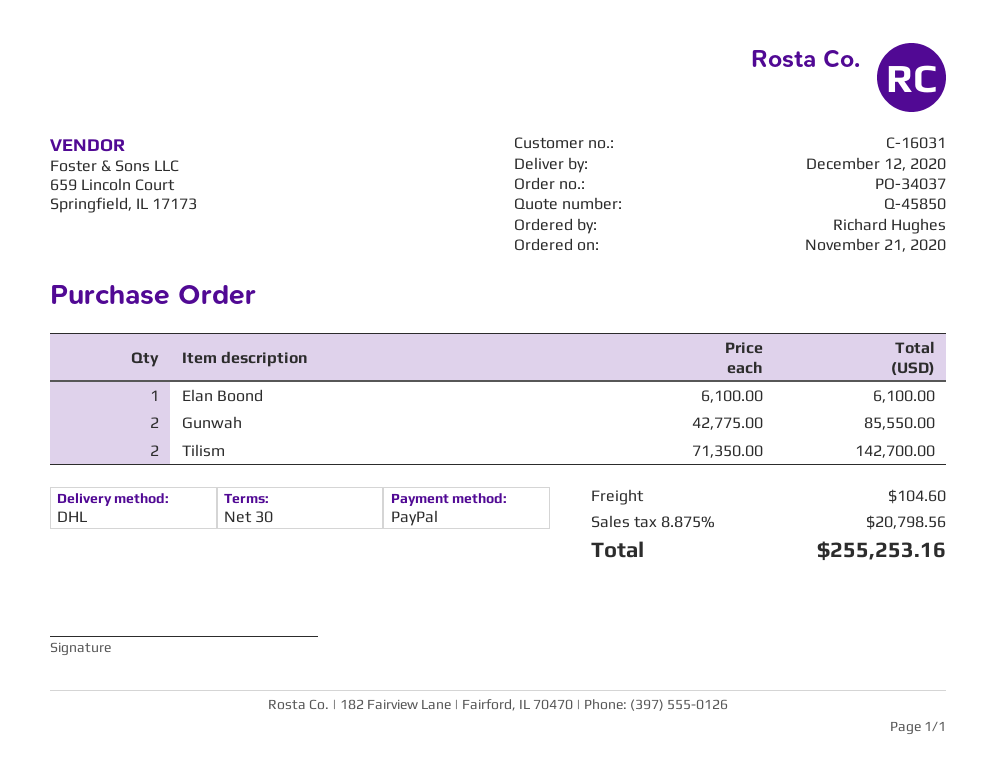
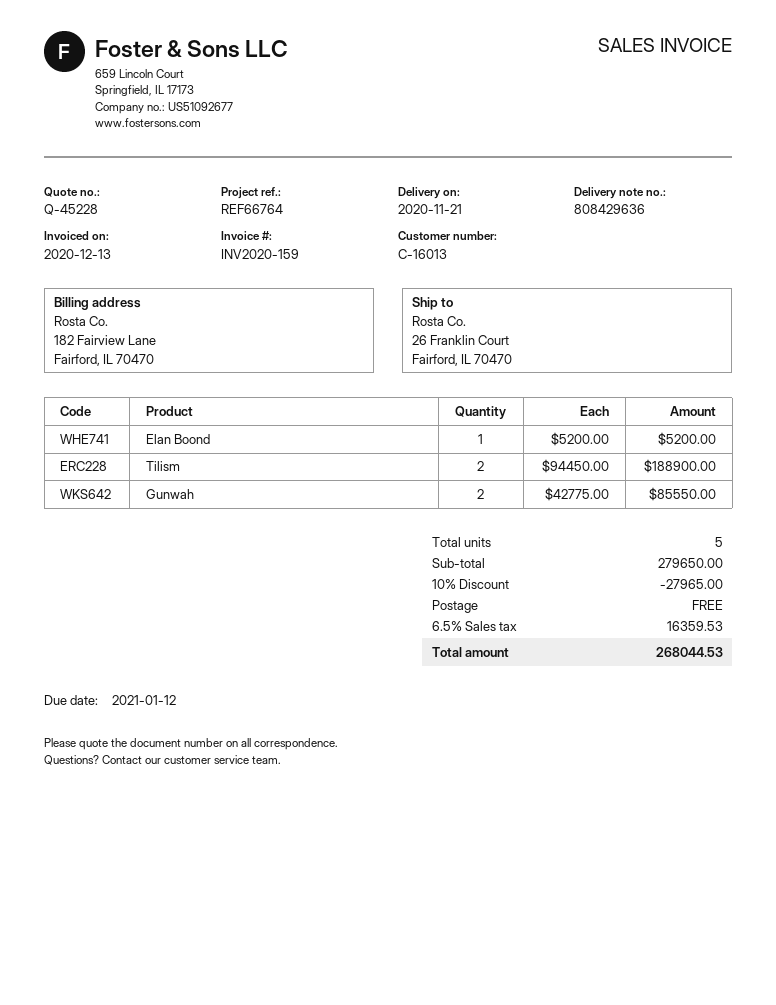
quote number: Q-45850 -> Q-45228
delivery date: 2020-12-12 -> 2020-11-21
customer number: C-16031 -> C-16013
Elan Boond: 1 x 6100.00 = 6100.00 -> 1 x 5200.00 = 5200.00
Tilism: 2 x 71350.00 = 142700.00 -> 2 x 94450.00 = 188900.00
discount: none -> 10% = 27965.00
shipping: 104.60 -> 0.00
tax: 8.875% = 20798.56 -> 6.5% = 16359.53
total: 255253.16 -> 268044.53

